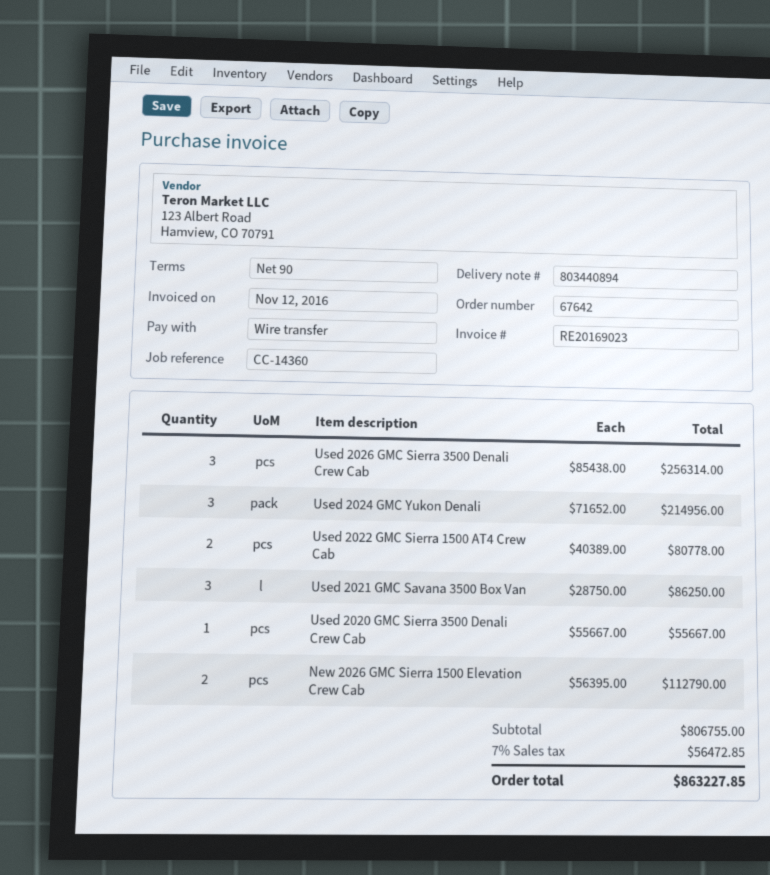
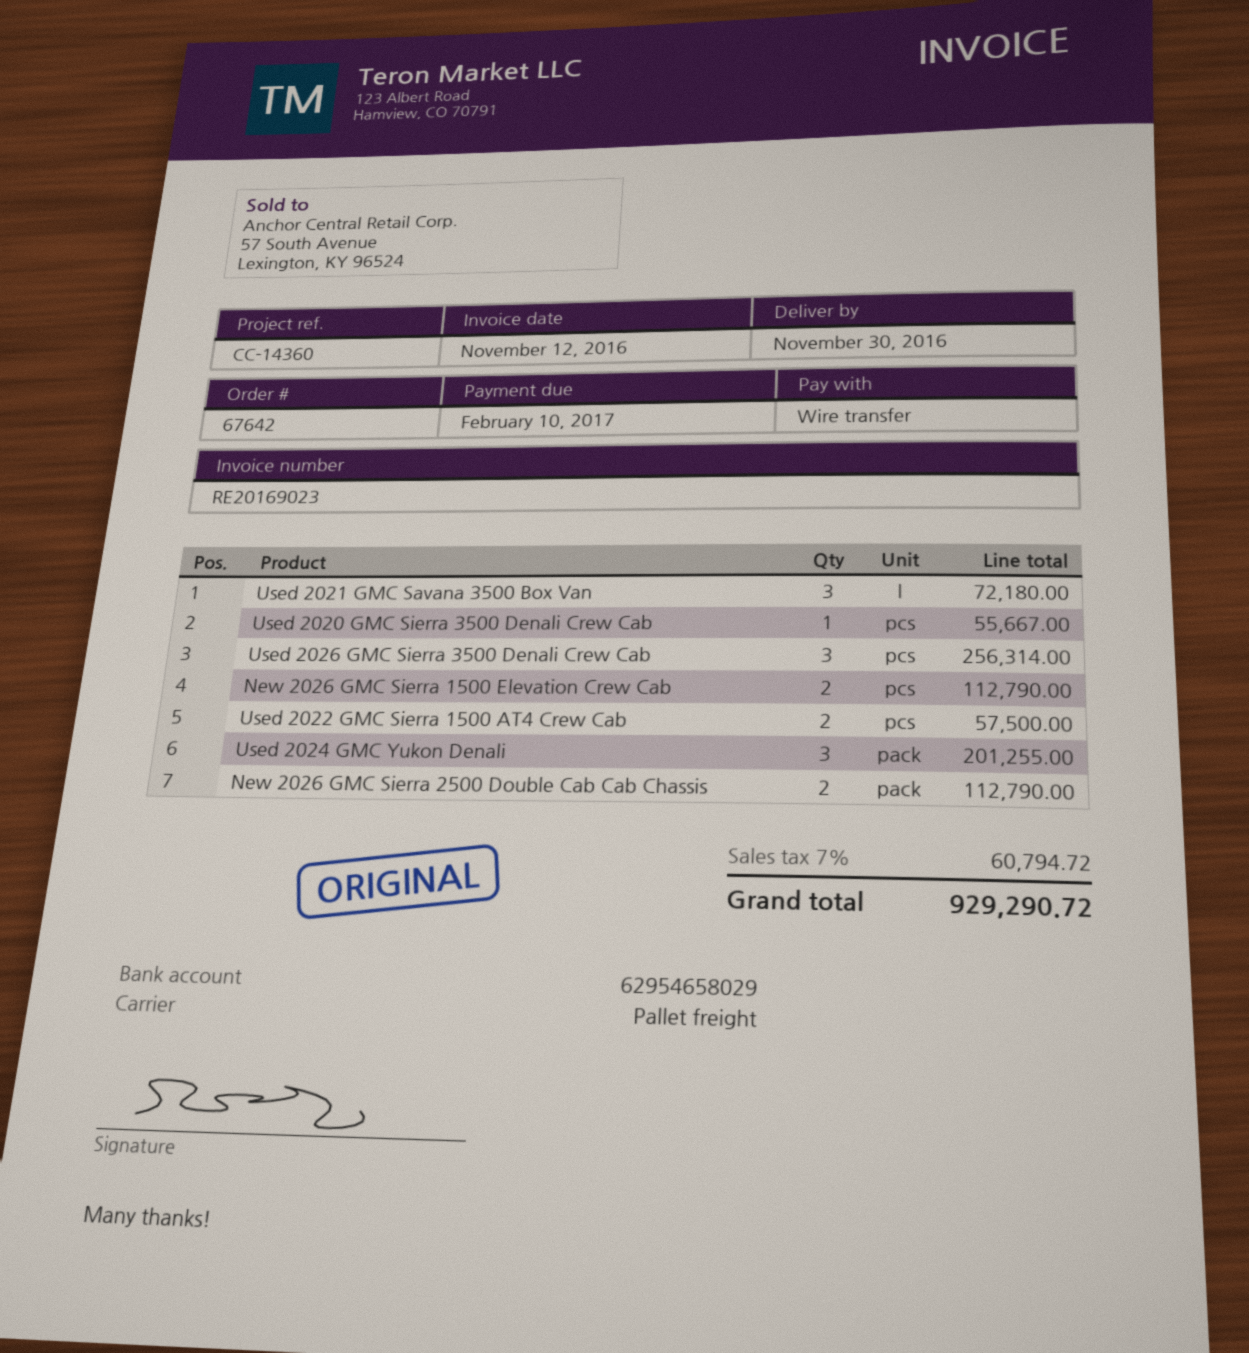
Used 2024 GMC Yukon Denali: 3 for 214956.00 -> 3 for 201255.00
Used 2022 GMC Sierra 1500 AT4 Crew Cab: 2 for 80778.00 -> 2 for 57500.00
Used 2021 GMC Savana 3500 Box Van: 3 for 86250.00 -> 3 for 72180.00
New 2026 GMC Sierra 2500 Double Cab Cab Chassis: none -> 2 for 112790.00
tax: 7% = 56472.85 -> 7% = 60794.72
total: 863227.85 -> 929290.72

